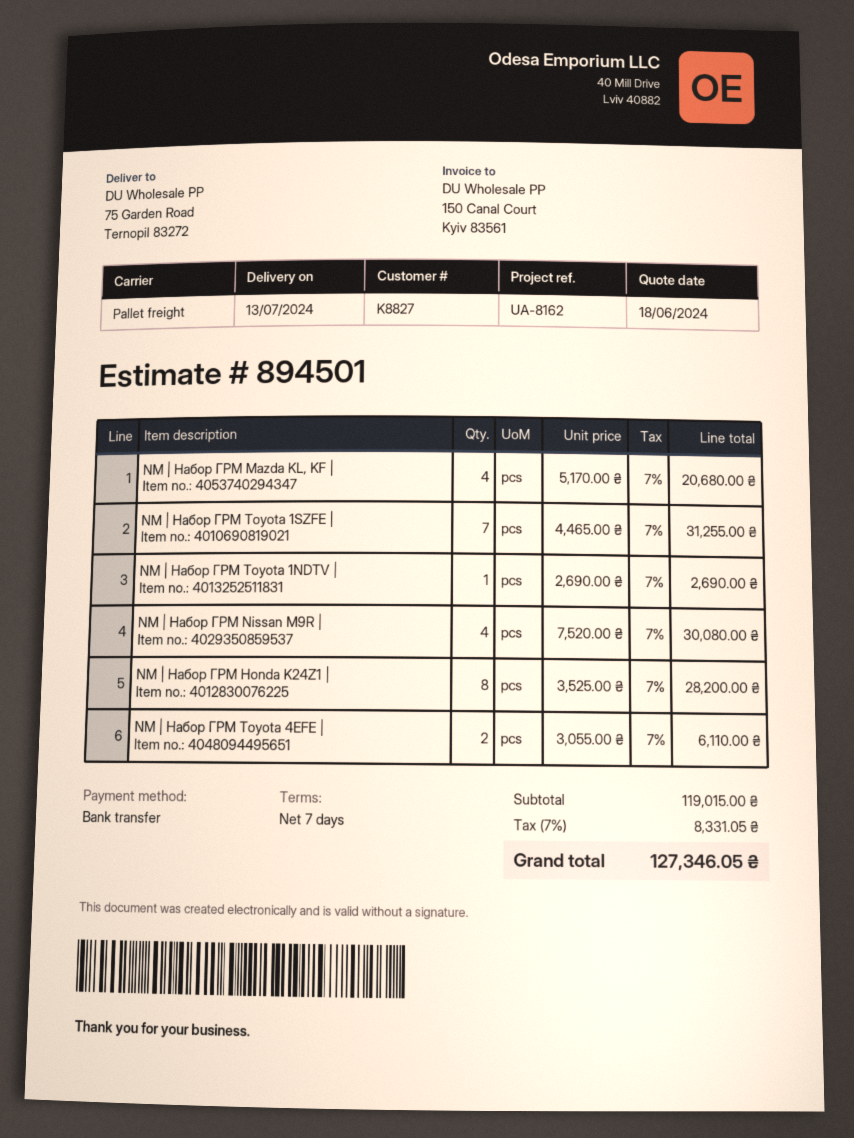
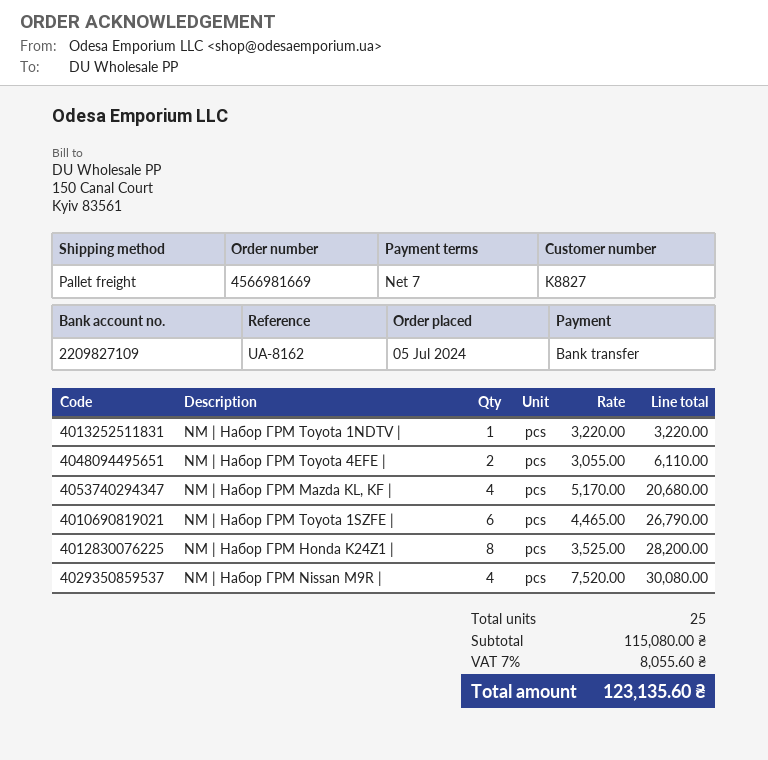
NM | Набор ГРМ Toyota 1SZFE |: 7 x 4465.00 = 31255.00 -> 6 x 4465.00 = 26790.00
NM | Набор ГРМ Toyota 1NDTV |: 1 x 2690.00 = 2690.00 -> 1 x 3220.00 = 3220.00
subtotal: 119015.00 -> 115080.00
tax: 7% = 8331.05 -> 7% = 8055.60
total: 127346.05 -> 123135.60

